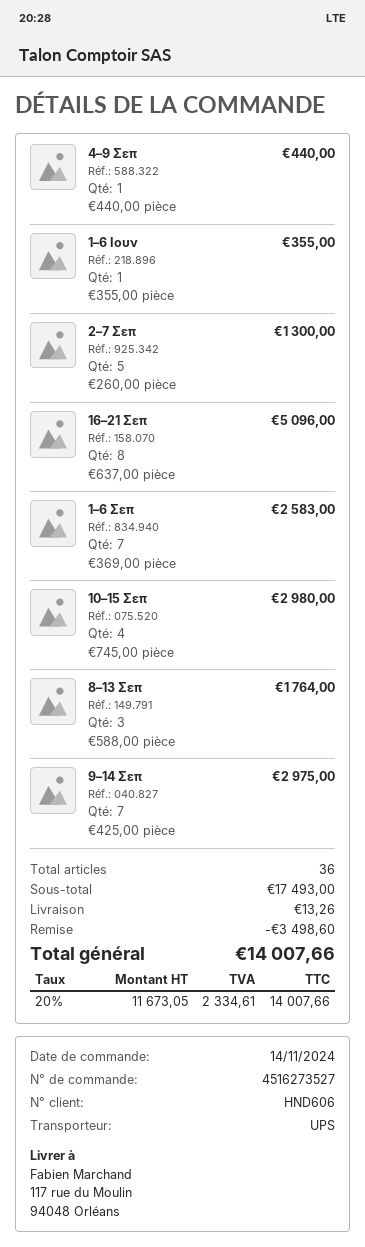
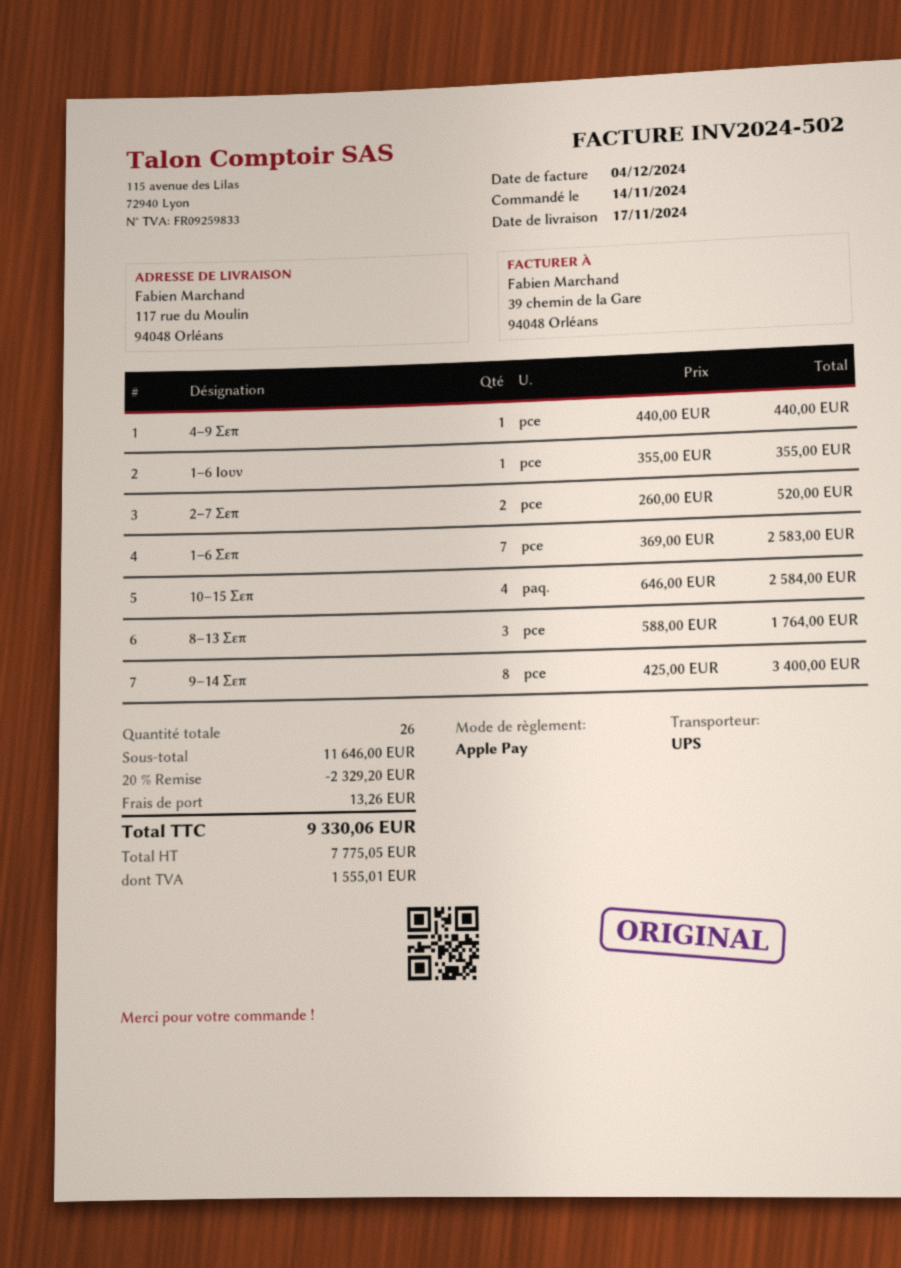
2–7 Σεπ: 5 x 260.00 = 1300.00 -> 2 x 260.00 = 520.00
16–21 Σεπ: 8 x 637.00 = 5096.00 -> none
10–15 Σεπ: 4 x 745.00 = 2980.00 -> 4 x 646.00 = 2584.00
9–14 Σεπ: 7 x 425.00 = 2975.00 -> 8 x 425.00 = 3400.00
total quantity: 36 -> 26
subtotal: 17493.00 -> 11646.00
discount: 3498.60 -> 2329.20
net: 11673.05 -> 7775.05
tax: 2334.61 -> 1555.01
total: 14007.66 -> 9330.06

